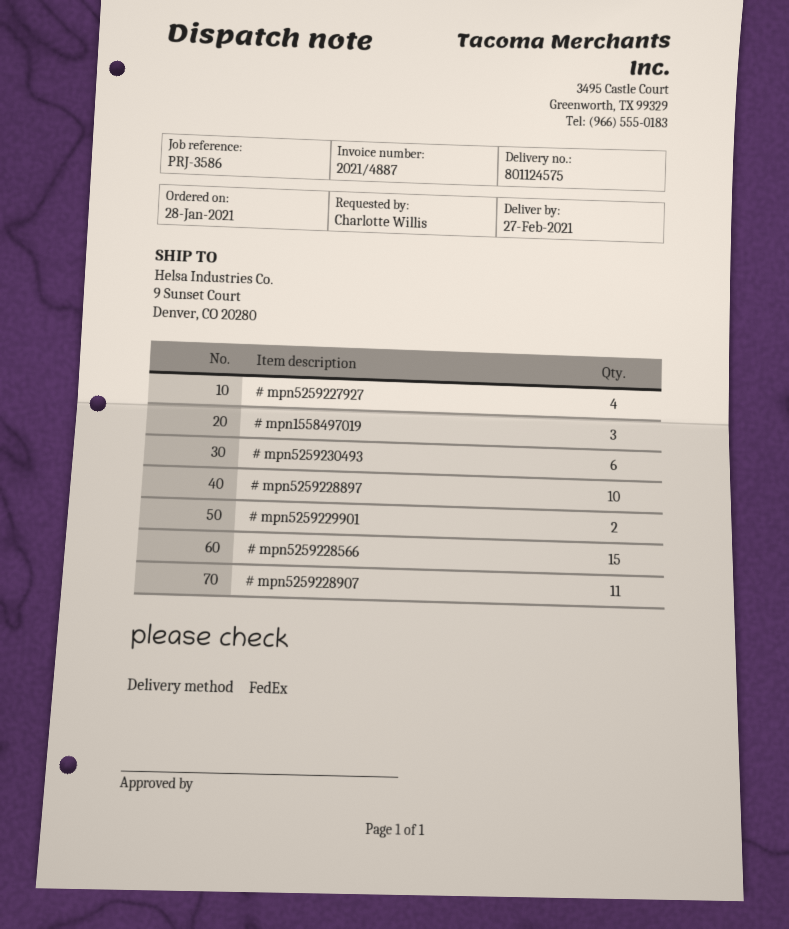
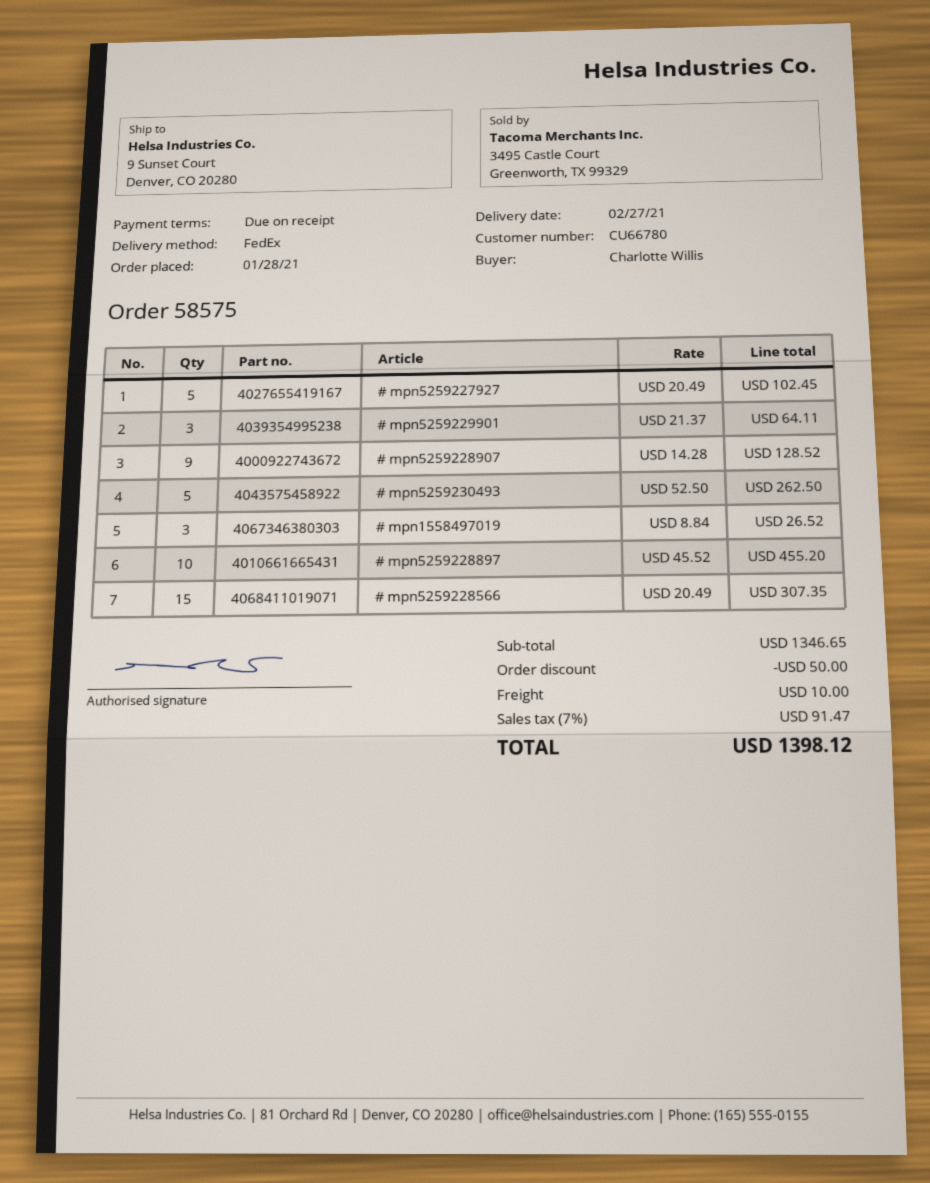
# mpn5259227927: 4 -> 5
# mpn5259230493: 6 -> 5
# mpn5259229901: 2 -> 3
# mpn5259228907: 11 -> 9

